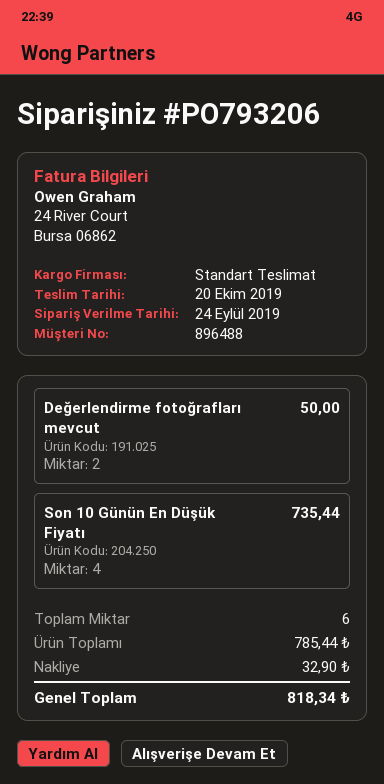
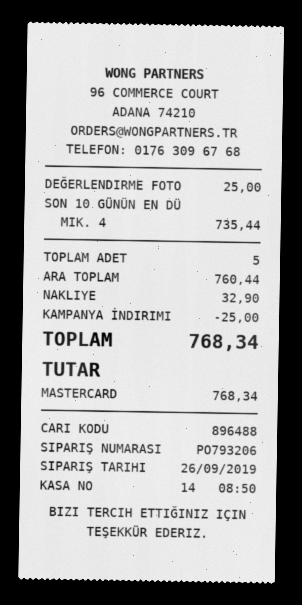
order date: 2019-09-24 -> 2019-09-26
Değerlendirme fotoğrafları mevcut: 2 for 50.00 -> 1 for 25.00
total quantity: 6 -> 5
subtotal: 785.44 -> 760.44
discount: none -> 25.00
total: 818.34 -> 768.34

